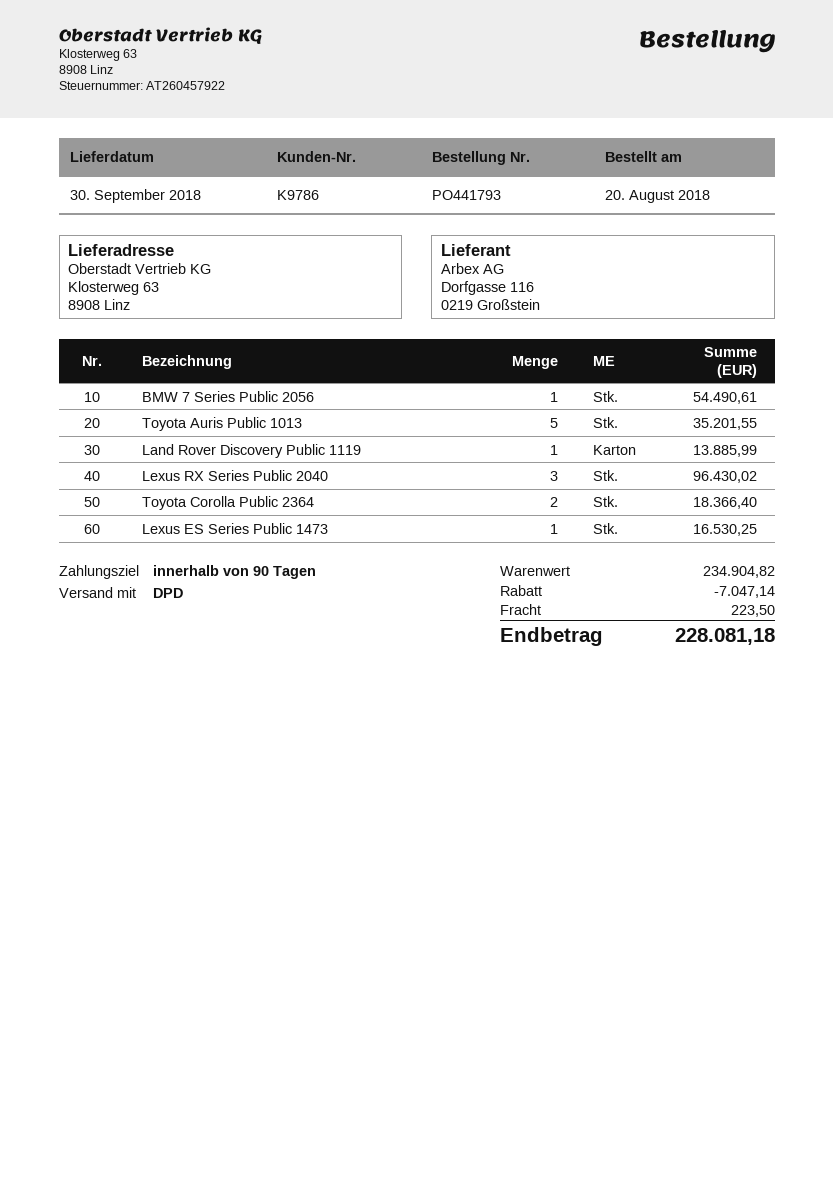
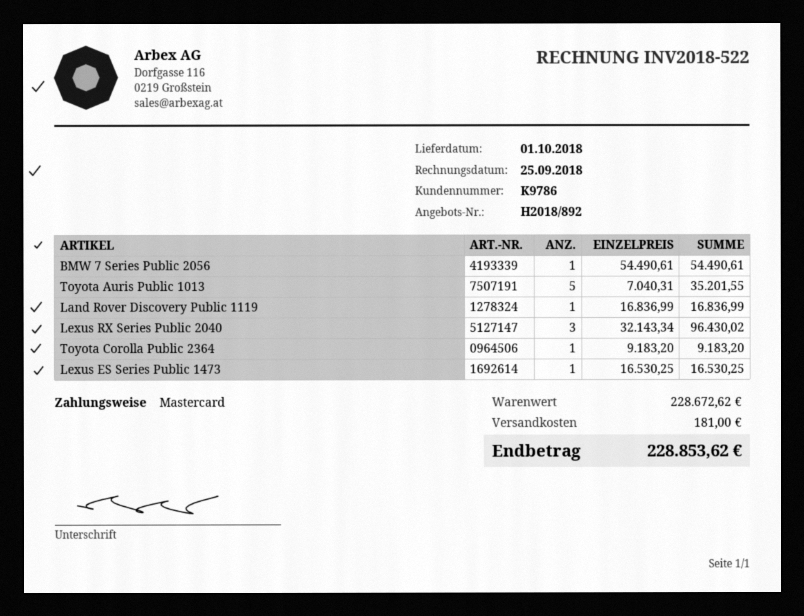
delivery date: 2018-09-30 -> 2018-10-01
Land Rover Discovery Public 1119: 1 for 13885.99 -> 1 for 16836.99
Toyota Corolla Public 2364: 2 for 18366.40 -> 1 for 9183.20
subtotal: 234904.82 -> 228672.62
discount: 7047.14 -> none
shipping: 223.50 -> 181.00
total: 228081.18 -> 228853.62

